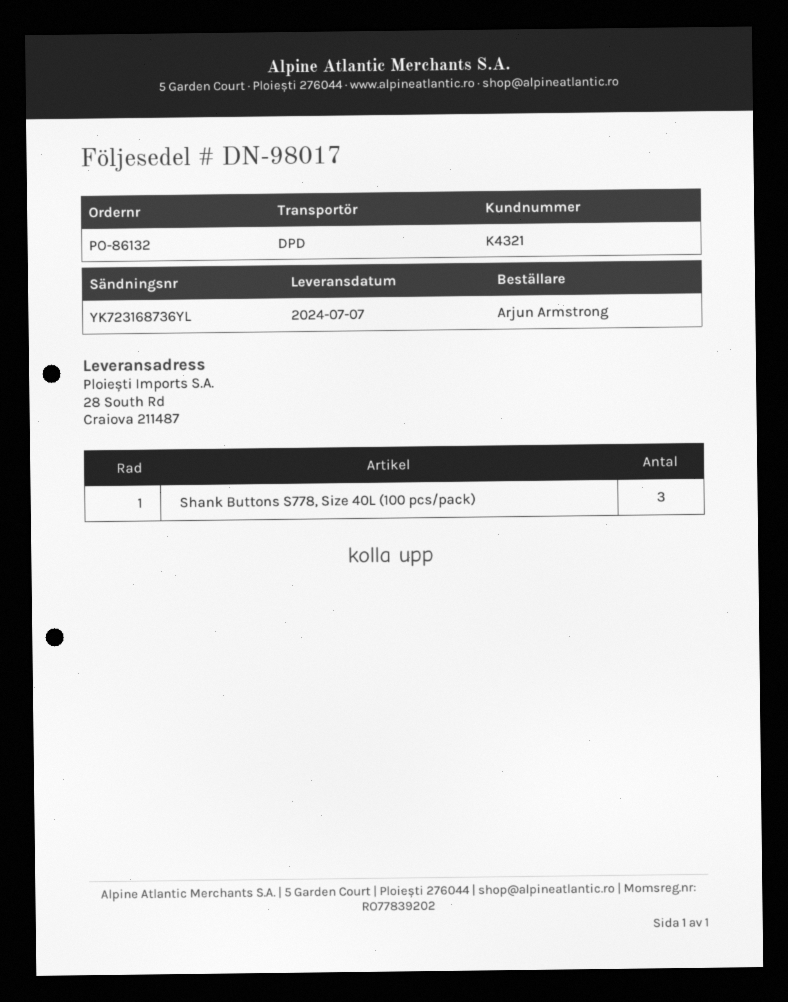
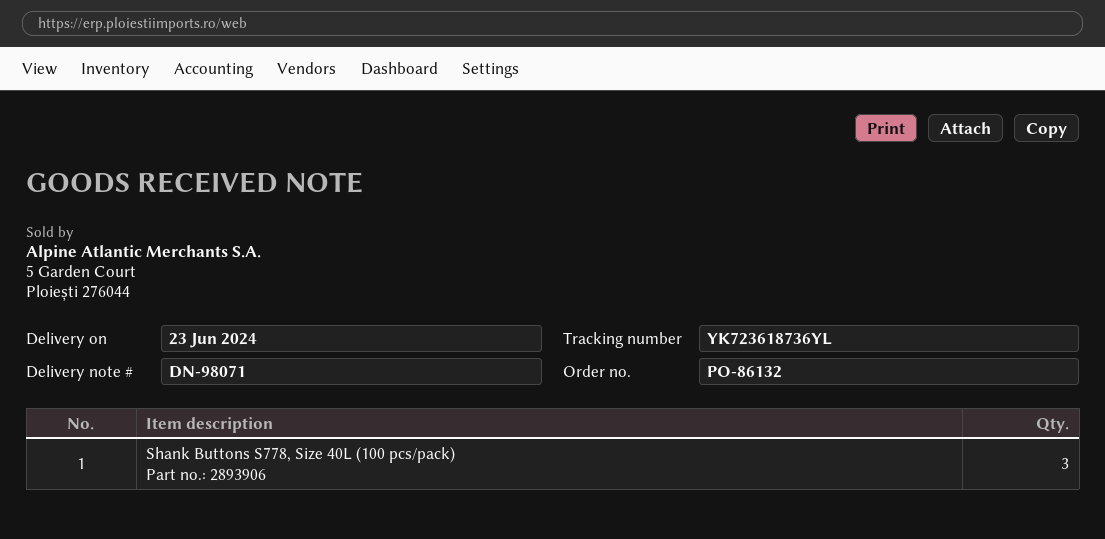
delivery note number: DN-98017 -> DN-98071
delivery date: 2024-07-07 -> 2024-06-23
tracking number: YK723168736YL -> YK723618736YL

